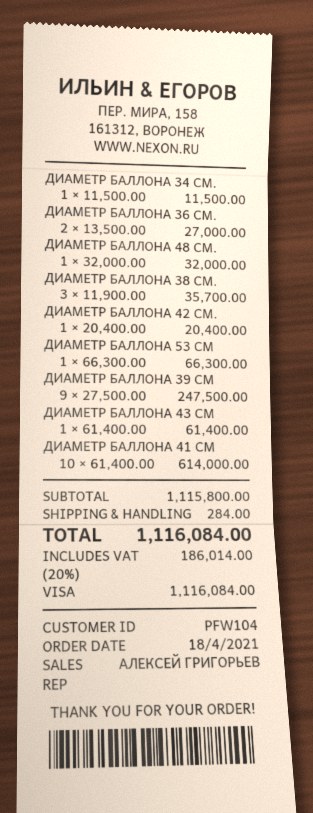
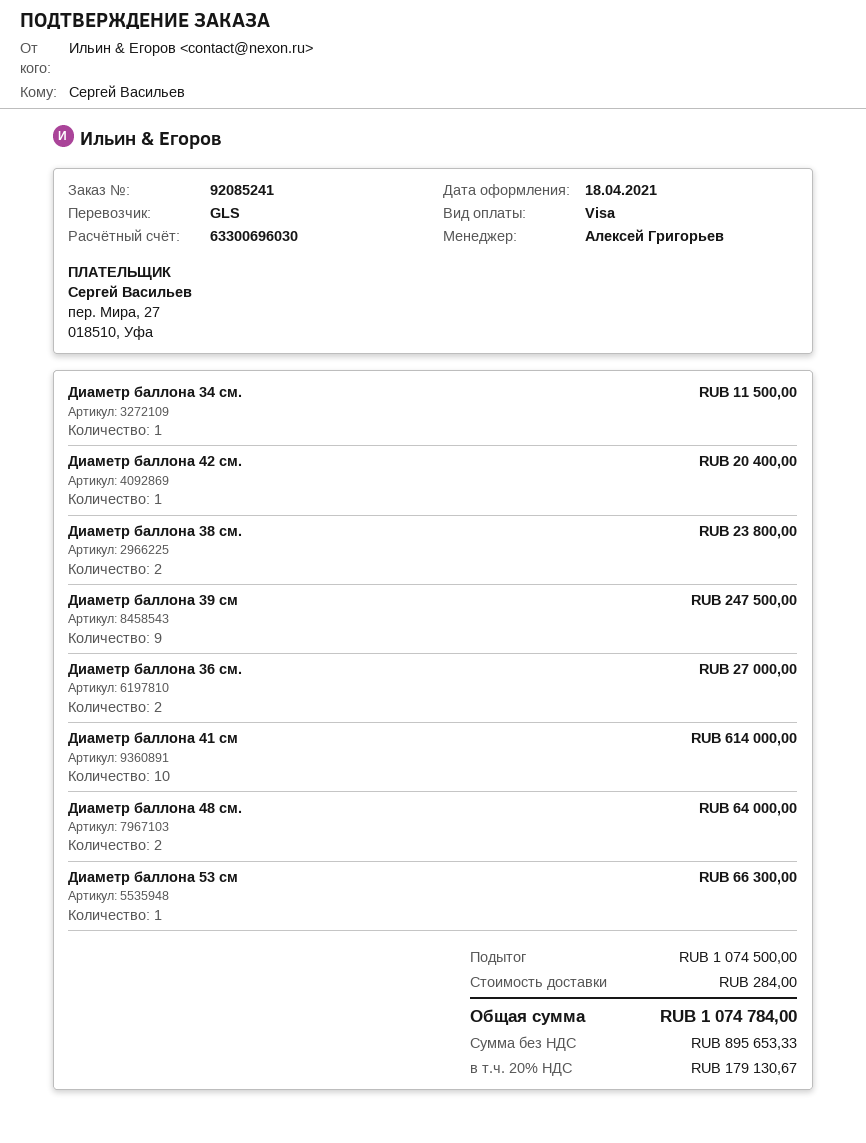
ДИАМЕТР БАЛЛОНА 48 СМ.: 1 for 32000.00 -> 2 for 64000.00
ДИАМЕТР БАЛЛОНА 38 СМ.: 3 for 35700.00 -> 2 for 23800.00
ДИАМЕТР БАЛЛОНА 43 СМ: 1 for 61400.00 -> none
subtotal: 1115800.00 -> 1074500.00
tax: 20% = 186014.00 -> 20% = 179130.67
total: 1116084.00 -> 1074784.00

